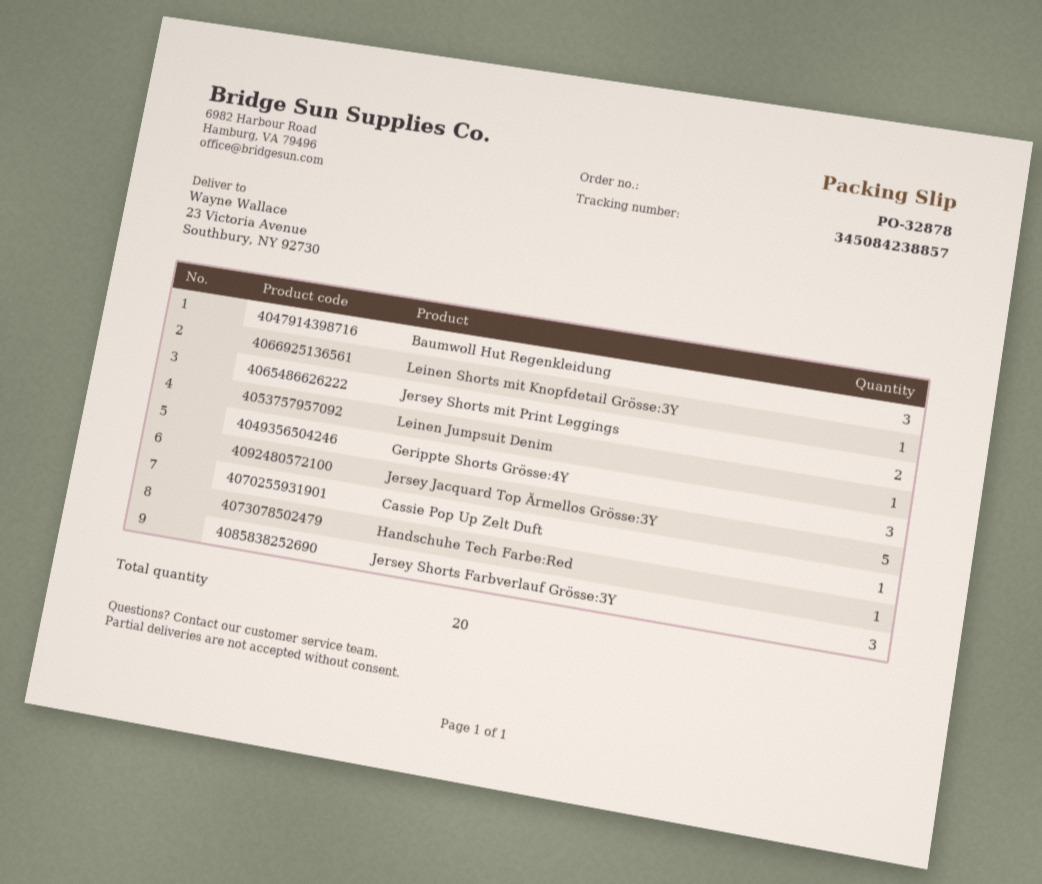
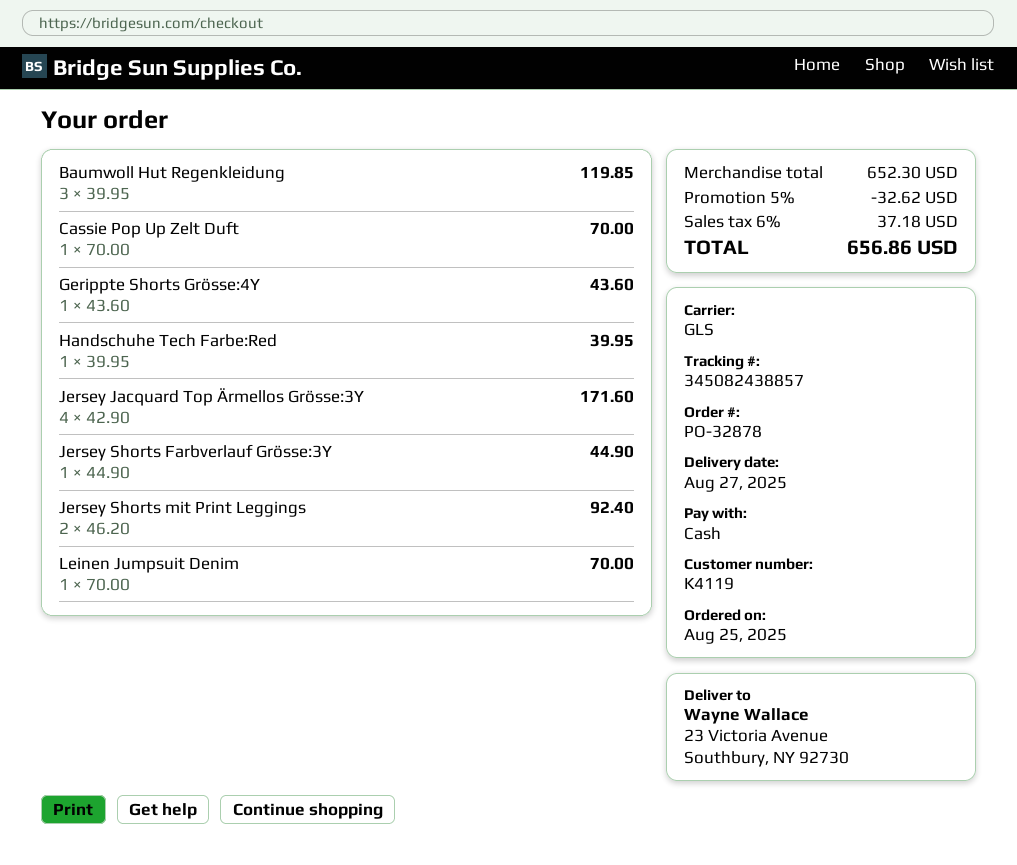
tracking number: 345084238857 -> 345082438857
Leinen Shorts mit Knopfdetail Grösse:3Y: 1 -> none
Gerippte Shorts Grösse:4Y: 3 -> 1
Jersey Jacquard Top Ärmellos Grösse:3Y: 5 -> 4
Jersey Shorts Farbverlauf Grösse:3Y: 3 -> 1

